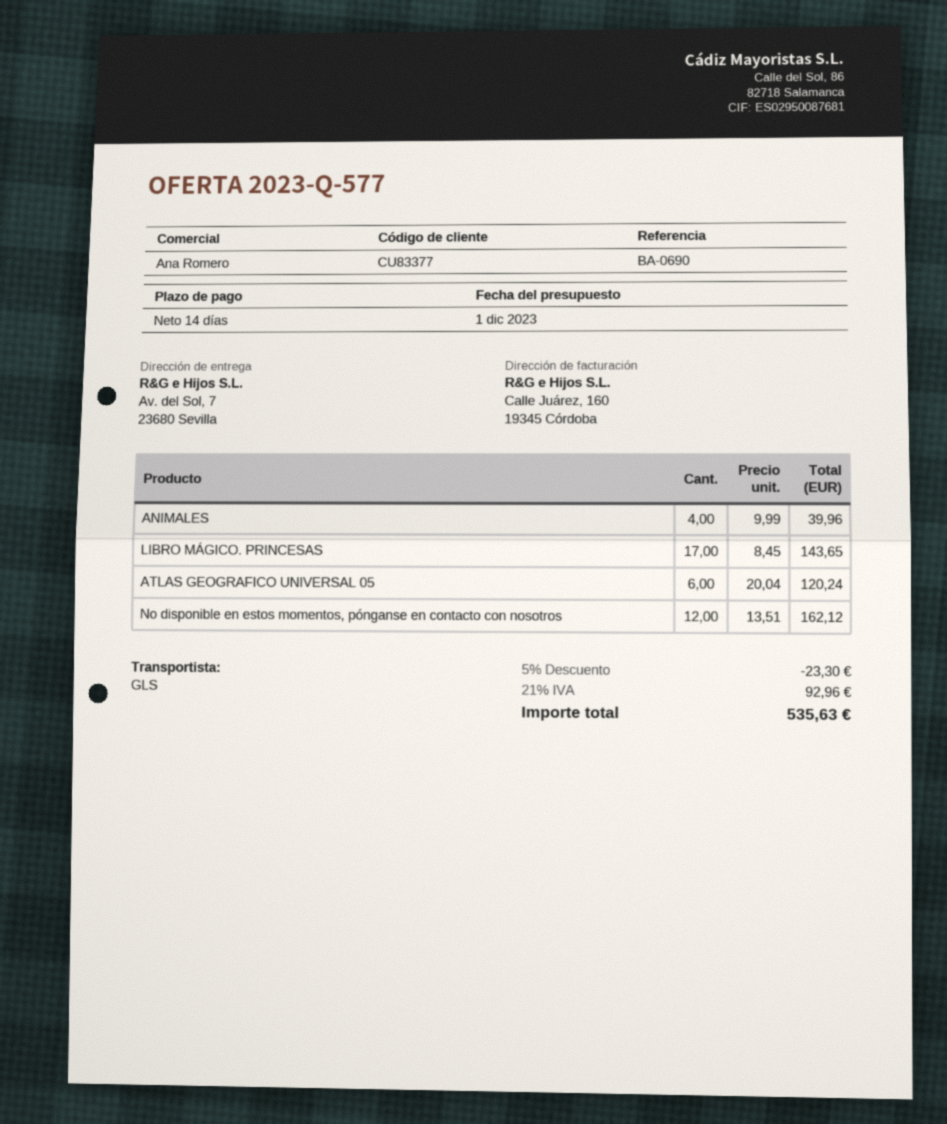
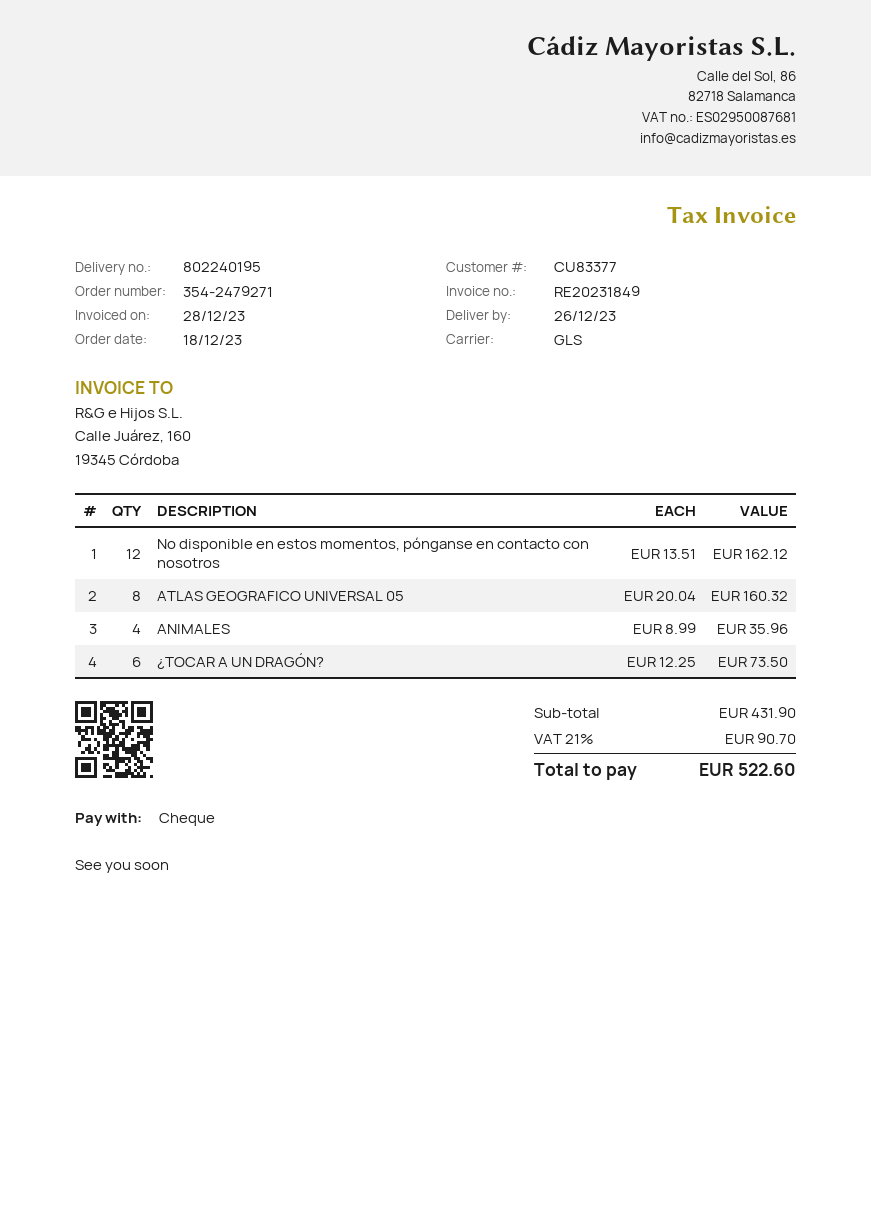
ANIMALES: 4 x 9.99 = 39.96 -> 4 x 8.99 = 35.96
LIBRO MÁGICO. PRINCESAS: 17 x 8.45 = 143.65 -> none
ATLAS GEOGRAFICO UNIVERSAL 05: 6 x 20.04 = 120.24 -> 8 x 20.04 = 160.32
¿TOCAR A UN DRAGÓN?: none -> 6 x 12.25 = 73.50
discount: 5% = 23.30 -> none
tax: 21% = 92.96 -> 21% = 90.70
total: 535.63 -> 522.60

